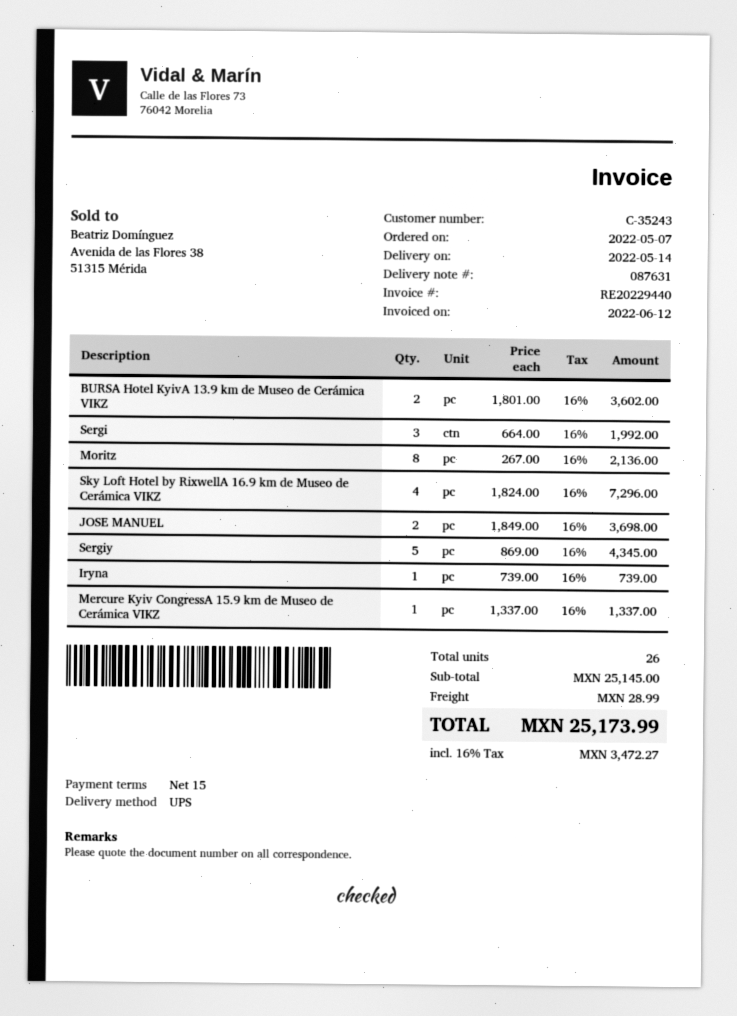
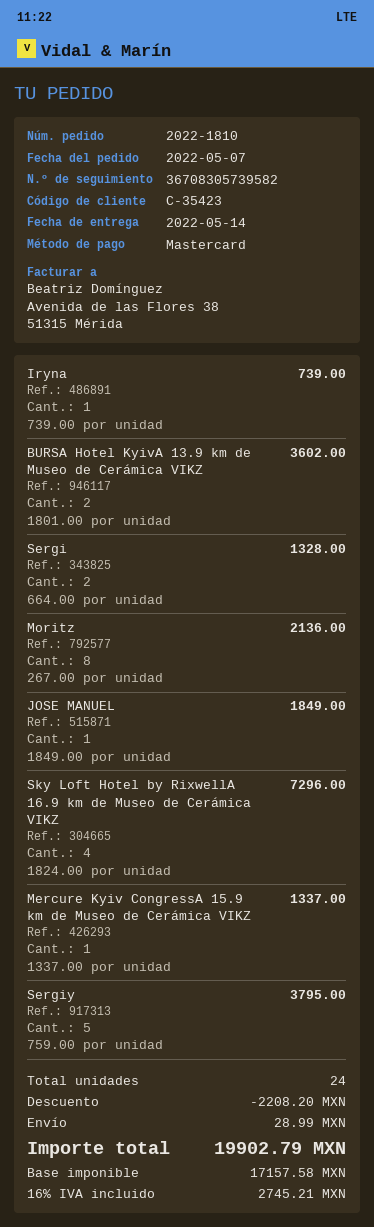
customer number: C-35243 -> C-35423
Sergi: 3 x 664.00 = 1992.00 -> 2 x 664.00 = 1328.00
JOSE MANUEL: 2 x 1849.00 = 3698.00 -> 1 x 1849.00 = 1849.00
Sergiy: 5 x 869.00 = 4345.00 -> 5 x 759.00 = 3795.00
total quantity: 26 -> 24
discount: none -> 2208.20
tax: 16% = 3472.27 -> 16% = 2745.21
total: 25173.99 -> 19902.79

